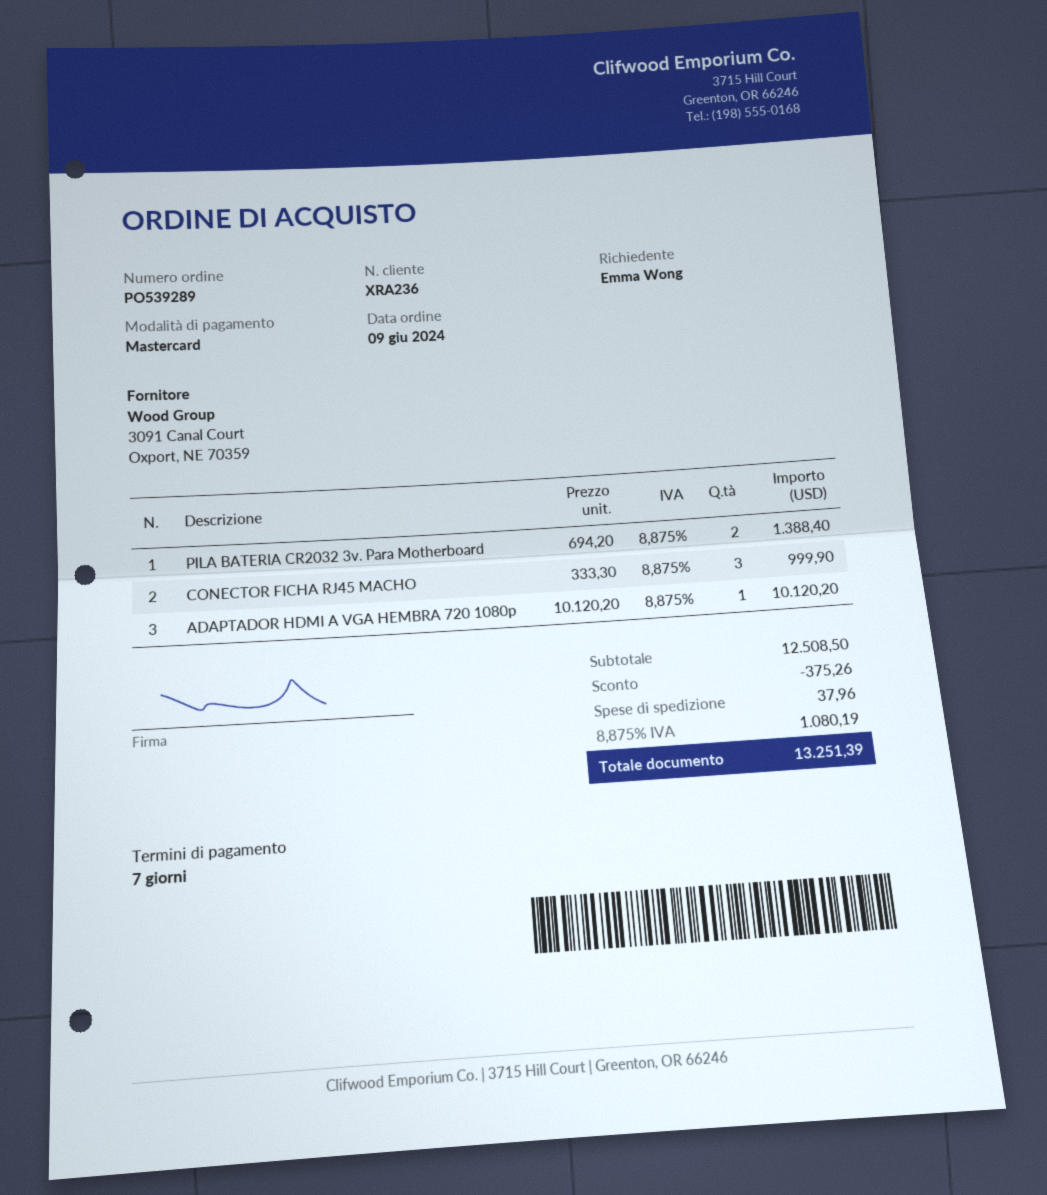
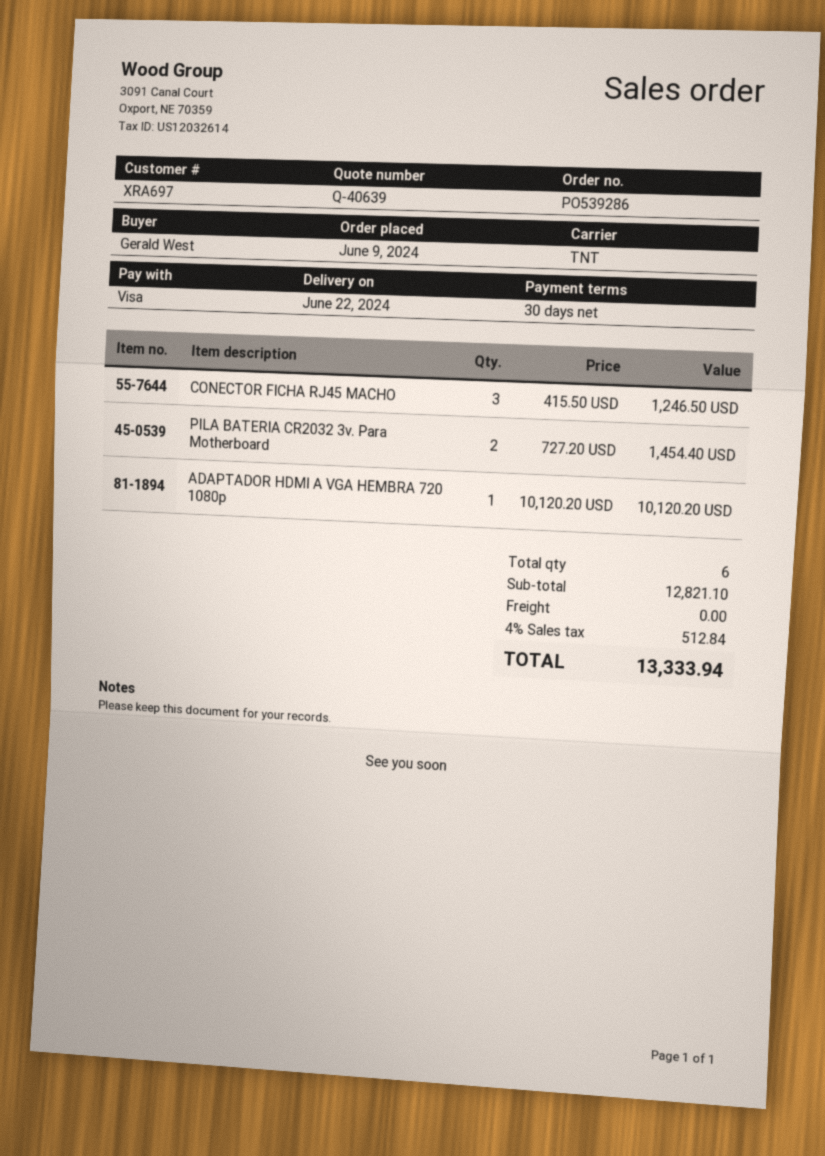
order number: PO539289 -> PO539286
payment terms: 7 days -> 30 days
customer number: XRA236 -> XRA697
ordered by: Emma Wong -> Gerald West
payment method: Mastercard -> Visa
PILA BATERIA CR2032 3v. Para Motherboard: 2 x 694.20 = 1388.40 -> 2 x 727.20 = 1454.40
CONECTOR FICHA RJ45 MACHO: 3 x 333.30 = 999.90 -> 3 x 415.50 = 1246.50
subtotal: 12508.50 -> 12821.10
discount: 375.26 -> none
shipping: 37.96 -> 0.00
tax: 8.875% = 1080.19 -> 4% = 512.84
total: 13251.39 -> 13333.94

